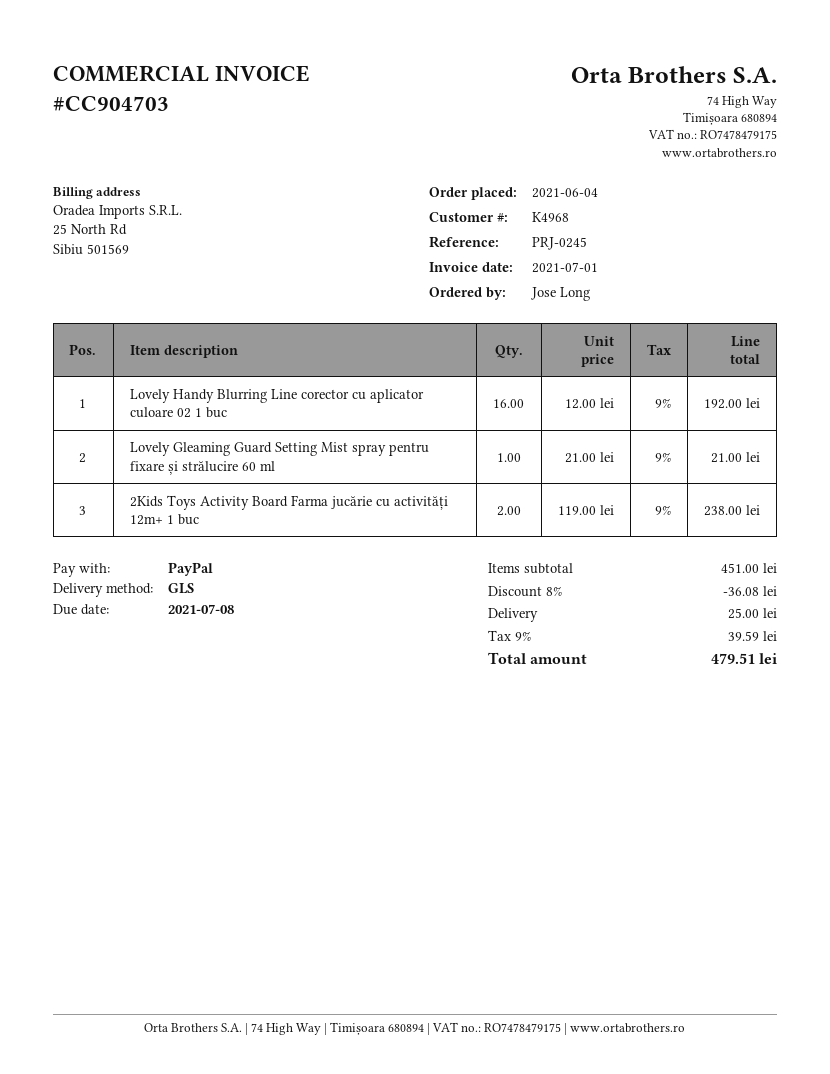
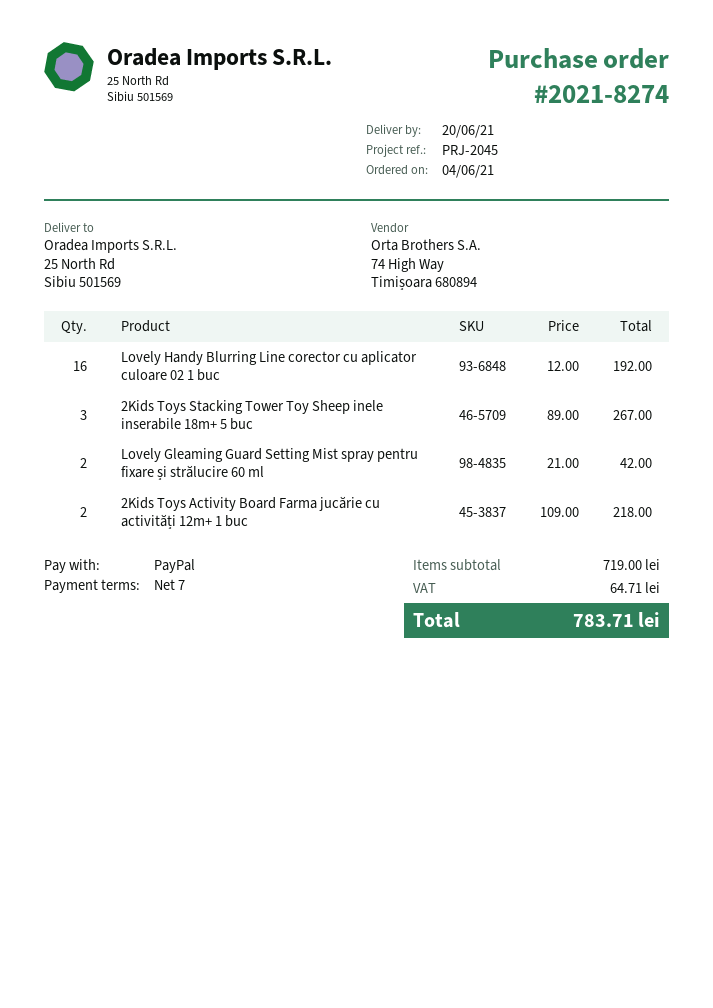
reference: PRJ-0245 -> PRJ-2045
Lovely Gleaming Guard Setting Mist spray pentru fixare și strălucire 60 ml: 1 x 21.00 = 21.00 -> 2 x 21.00 = 42.00
2Kids Toys Activity Board Farma jucărie cu activități 12m+ 1 buc: 2 x 119.00 = 238.00 -> 2 x 109.00 = 218.00
2Kids Toys Stacking Tower Toy Sheep inele inserabile 18m+ 5 buc: none -> 3 x 89.00 = 267.00
subtotal: 451.00 -> 719.00
discount: 8% = 36.08 -> none
shipping: 25.00 -> none
tax: 39.59 -> 64.71
total: 479.51 -> 783.71

